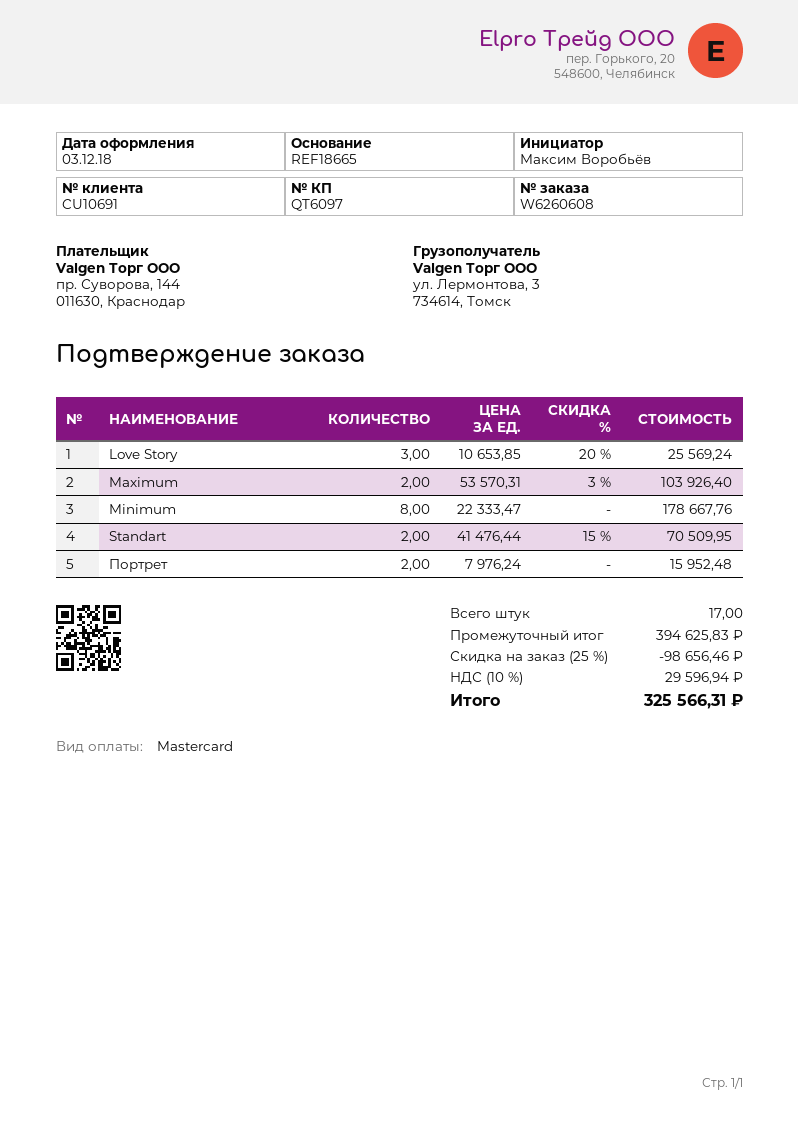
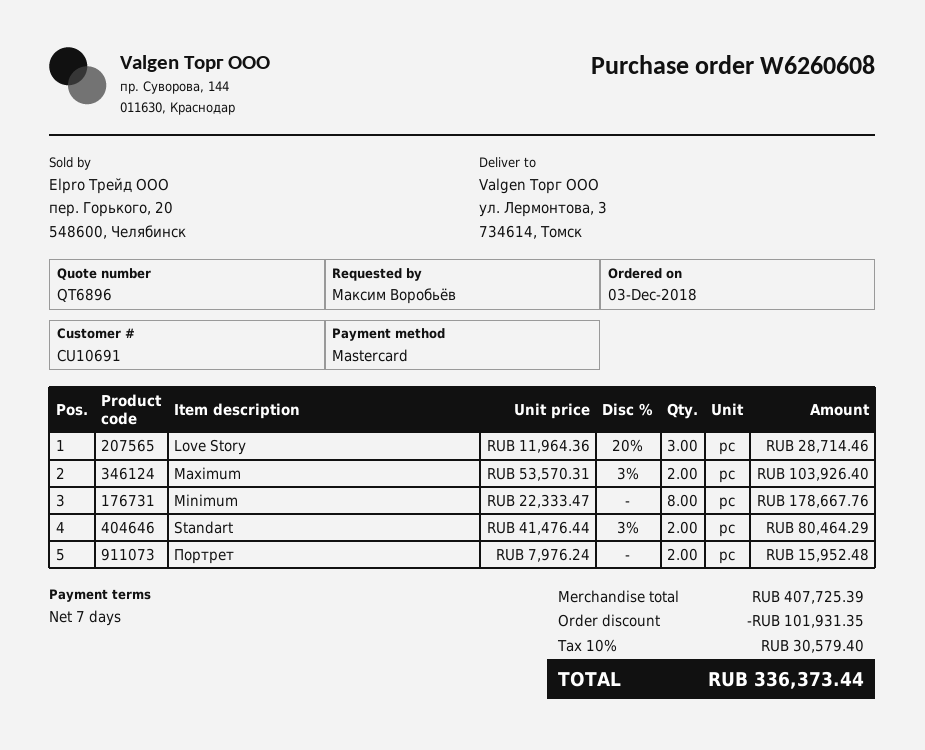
quote number: QT6097 -> QT6896
Love Story: 3 x 10653.85 - 20% = 25569.24 -> 3 x 11964.36 - 20% = 28714.46
Standart: 2 x 41476.44 - 15% = 70509.95 -> 2 x 41476.44 - 3% = 80464.29
subtotal: 394625.83 -> 407725.39
discount: 98656.46 -> 101931.35
tax: 10% = 29596.94 -> 10% = 30579.40
total: 325566.31 -> 336373.44

